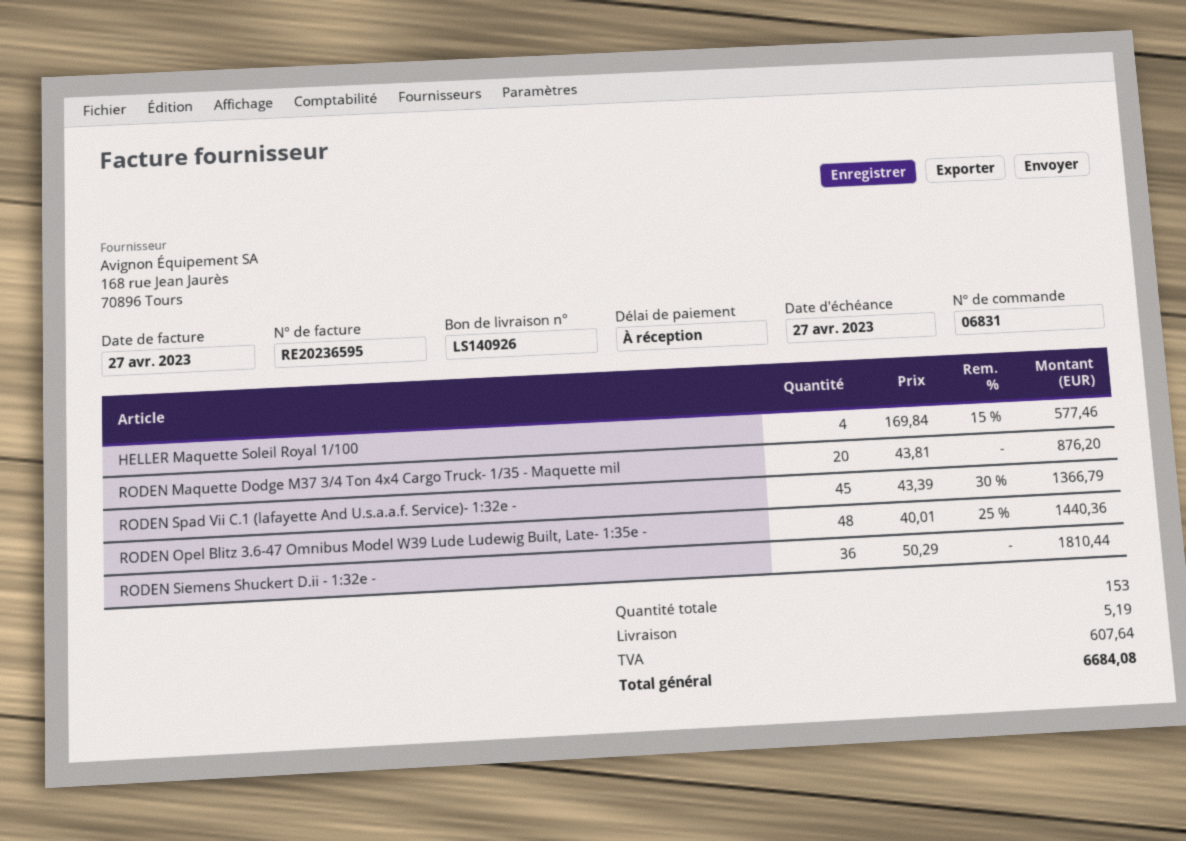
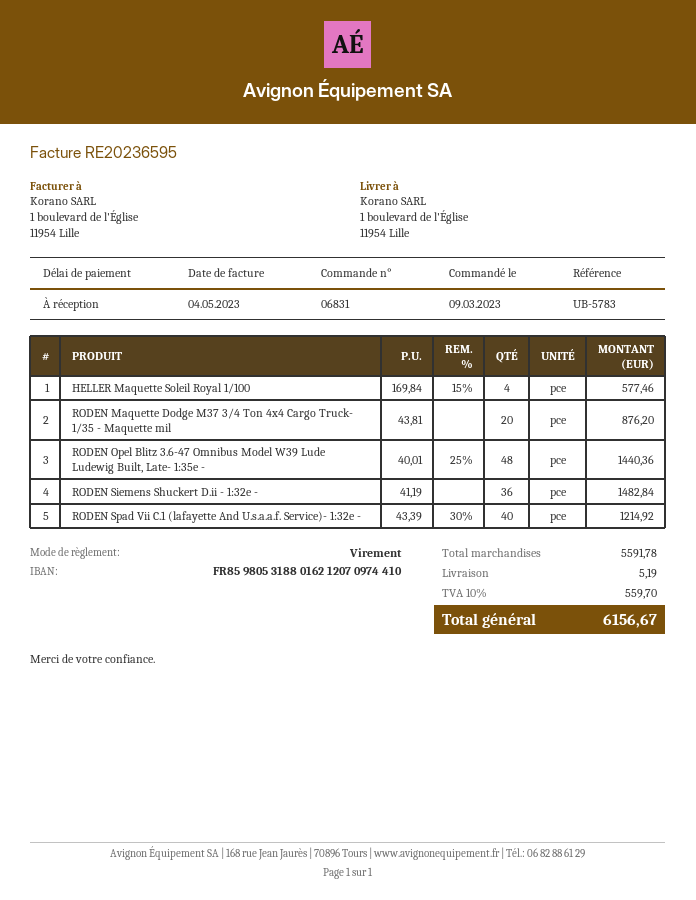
invoice date: 2023-04-27 -> 2023-05-04
RODEN Spad Vii C.1 (lafayette And U.s.a.a.f. Service)- 1:32e -: 45 x 43.39 - 30% = 1366.79 -> 40 x 43.39 - 30% = 1214.92
RODEN Siemens Shuckert D.ii - 1:32e -: 36 x 50.29 = 1810.44 -> 36 x 41.19 = 1482.84
tax: 607.64 -> 559.70
total: 6684.08 -> 6156.67

